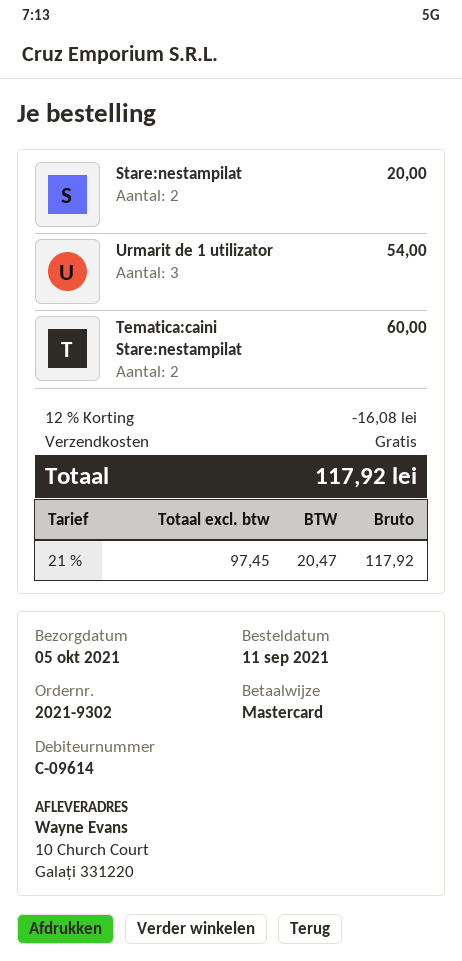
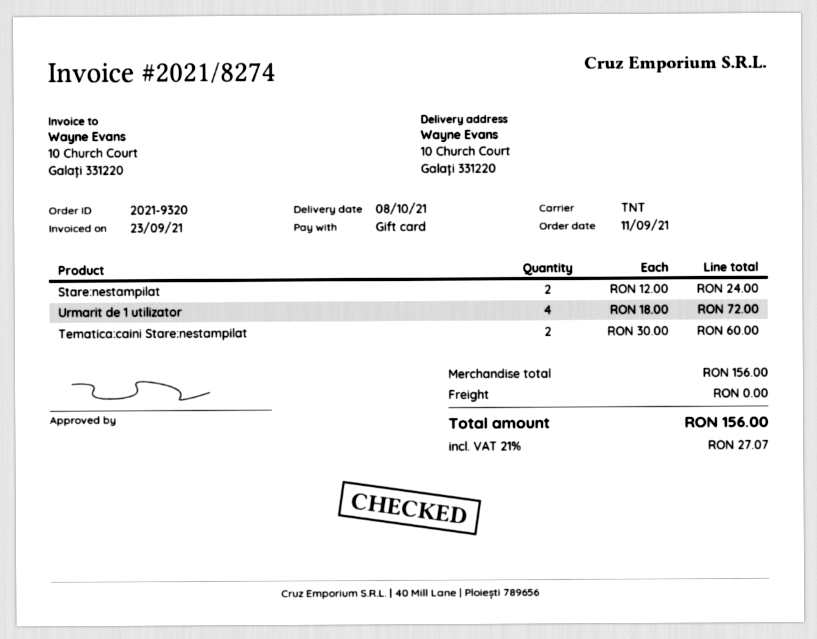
order number: 2021-9302 -> 2021-9320
delivery date: 2021-10-05 -> 2021-10-08
payment method: Mastercard -> gift card
Stare:nestampilat: 2 for 20.00 -> 2 for 24.00
Urmarit de 1 utilizator: 3 for 54.00 -> 4 for 72.00
discount: 12% = 16.08 -> none
tax: 21% = 20.47 -> 21% = 27.07
total: 117.92 -> 156.00

